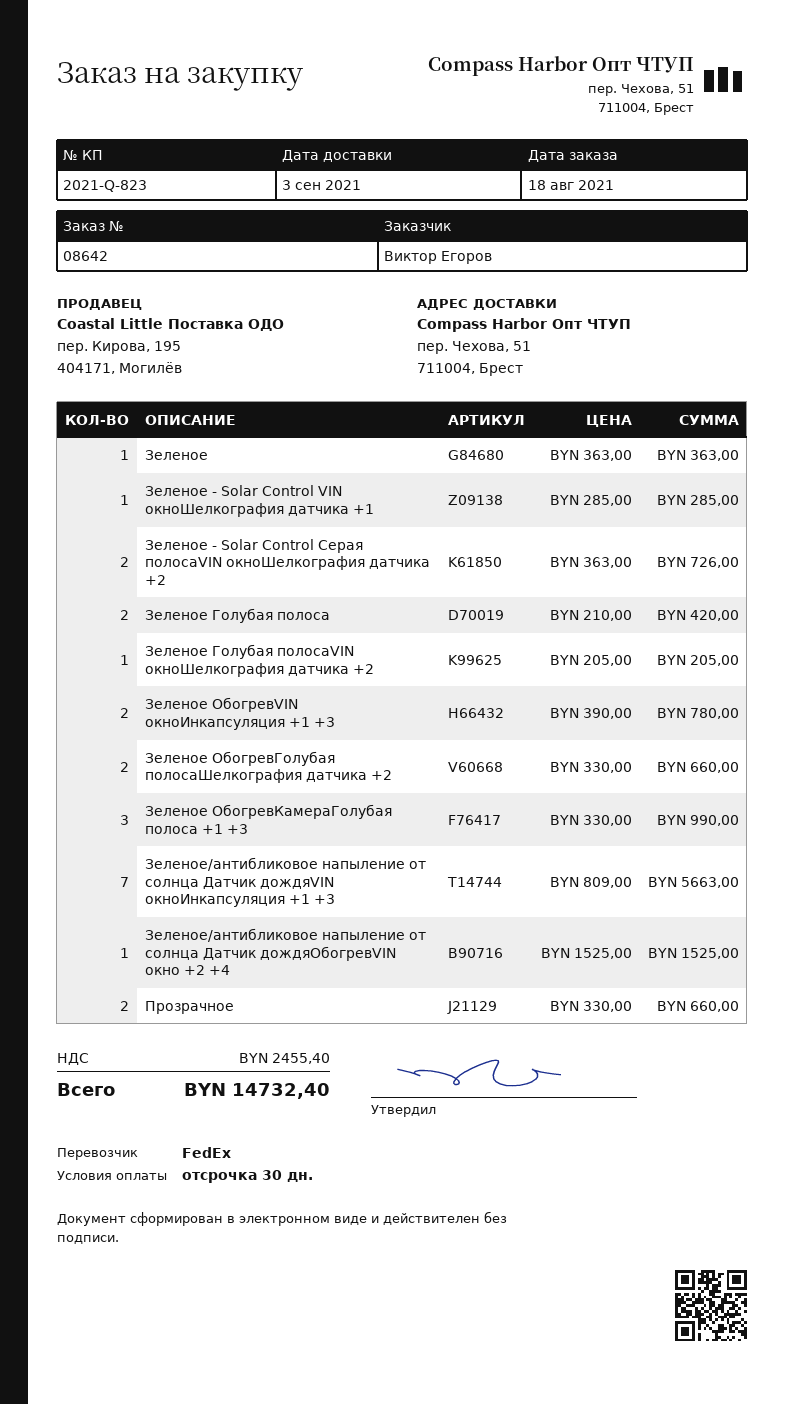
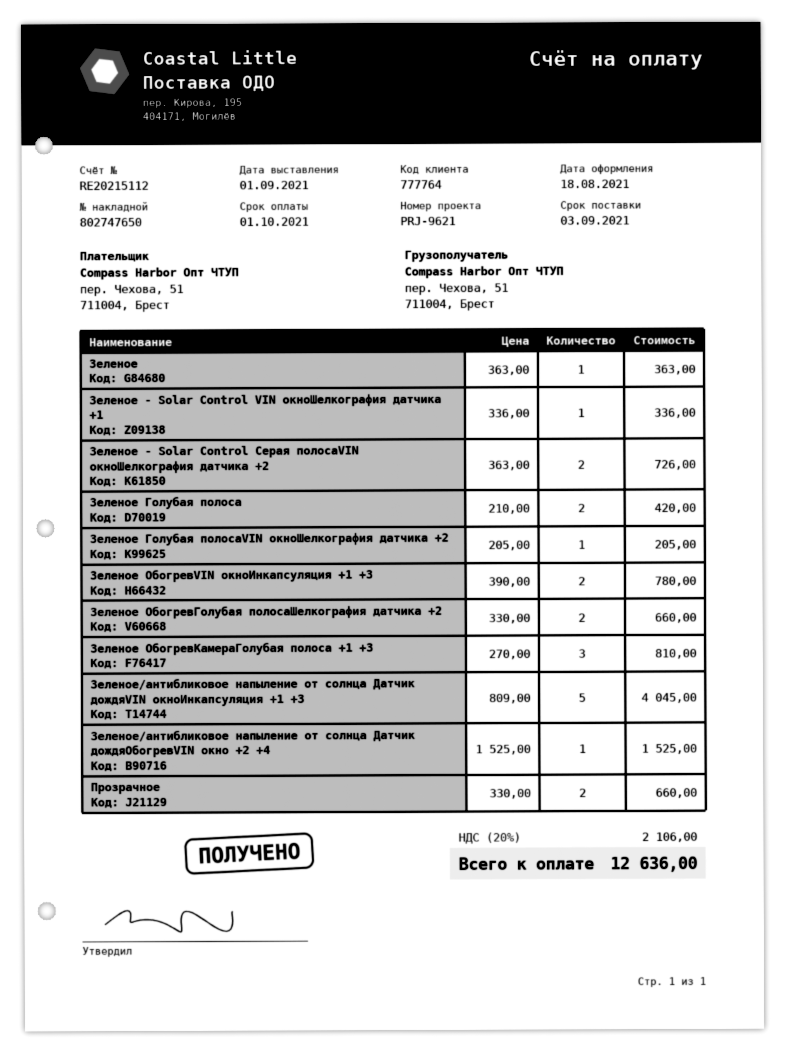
Зеленое - Solar Control VIN окноШелкография датчика +1: 1 x 285.00 = 285.00 -> 1 x 336.00 = 336.00
Зеленое ОбогревКамераГолубая полоса +1 +3: 3 x 330.00 = 990.00 -> 3 x 270.00 = 810.00
Зеленое/антибликовое напыление от солнца Датчик дождяVIN окноИнкапсуляция +1 +3: 7 x 809.00 = 5663.00 -> 5 x 809.00 = 4045.00
tax: 2455.40 -> 2106.00
total: 14732.40 -> 12636.00

